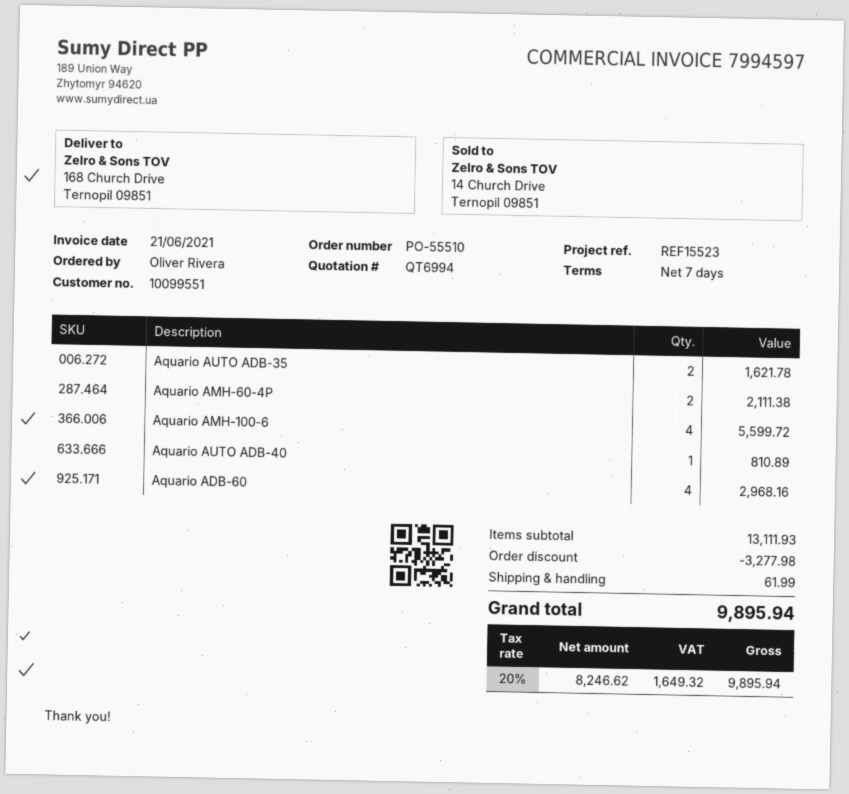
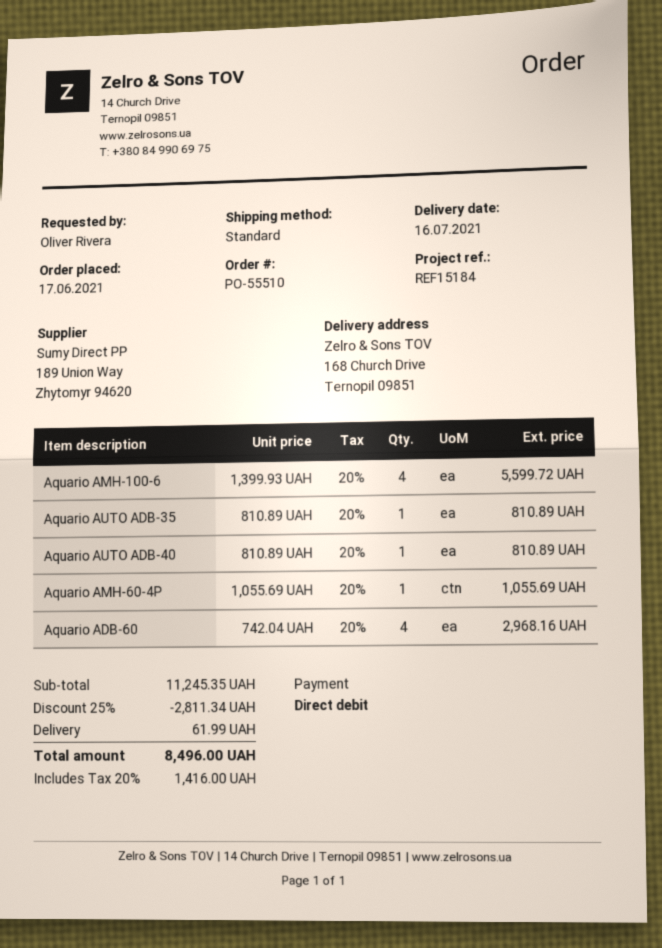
reference: REF15523 -> REF15184
Aquario AUTO ADB-35: 2 for 1621.78 -> 1 for 810.89
Aquario AMH-60-4Р: 2 for 2111.38 -> 1 for 1055.69
subtotal: 13111.93 -> 11245.35
discount: 3277.98 -> 2811.34
tax: 20% = 1649.32 -> 20% = 1416.00
total: 9895.94 -> 8496.00

